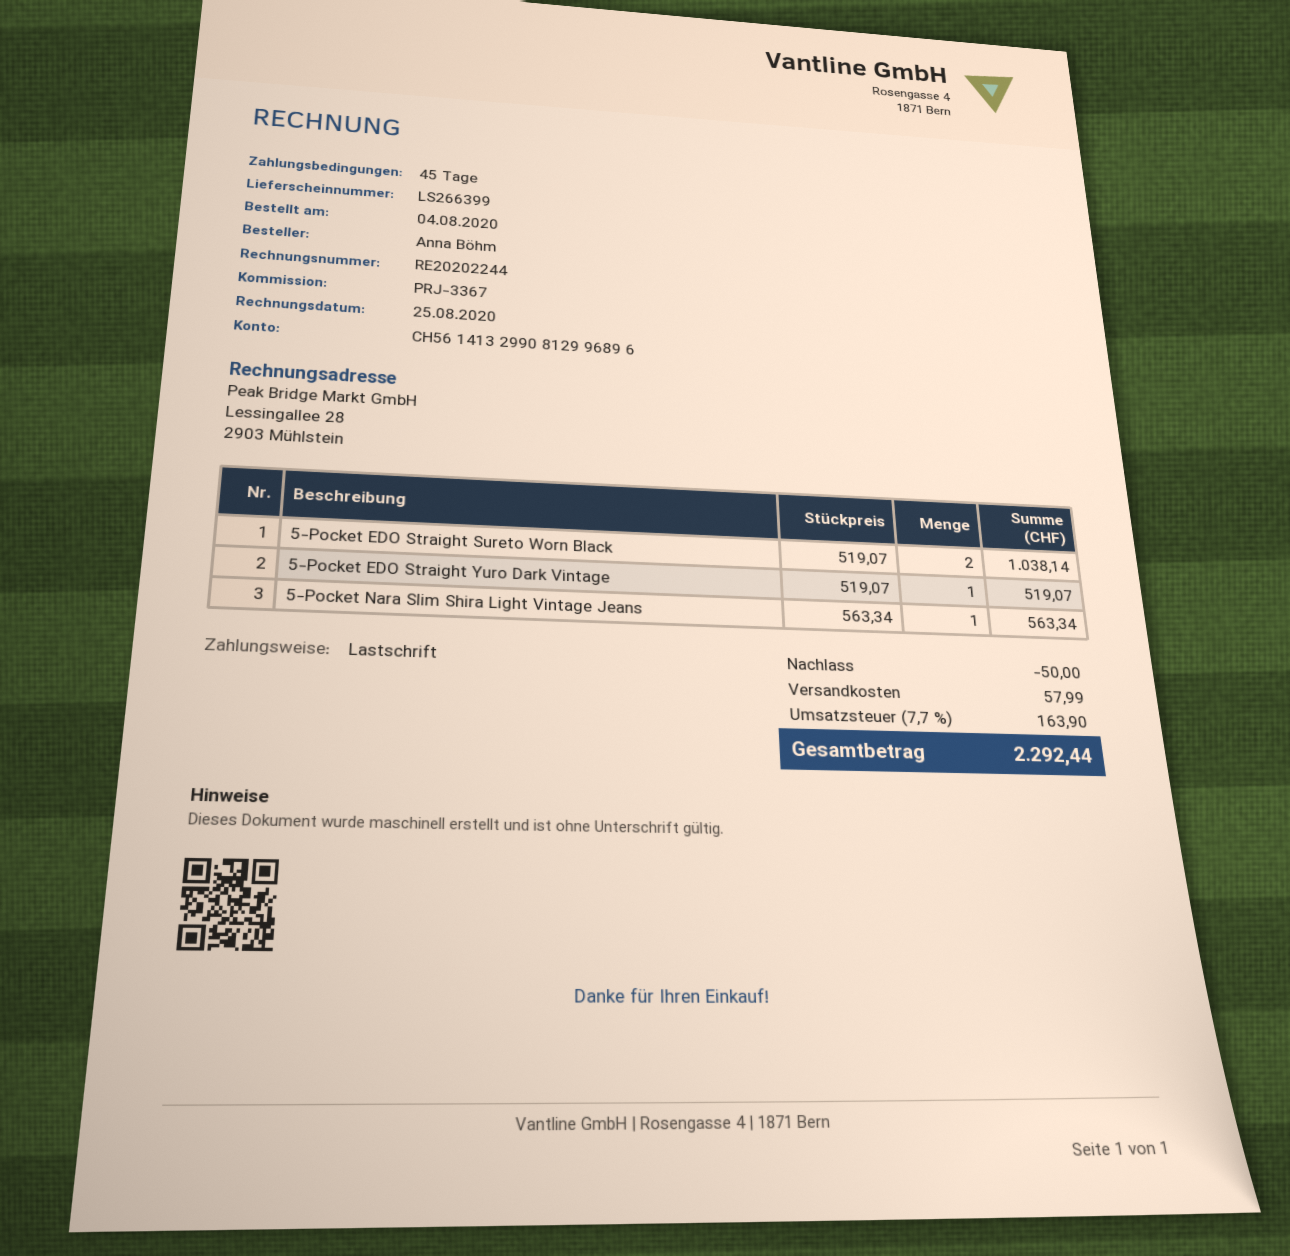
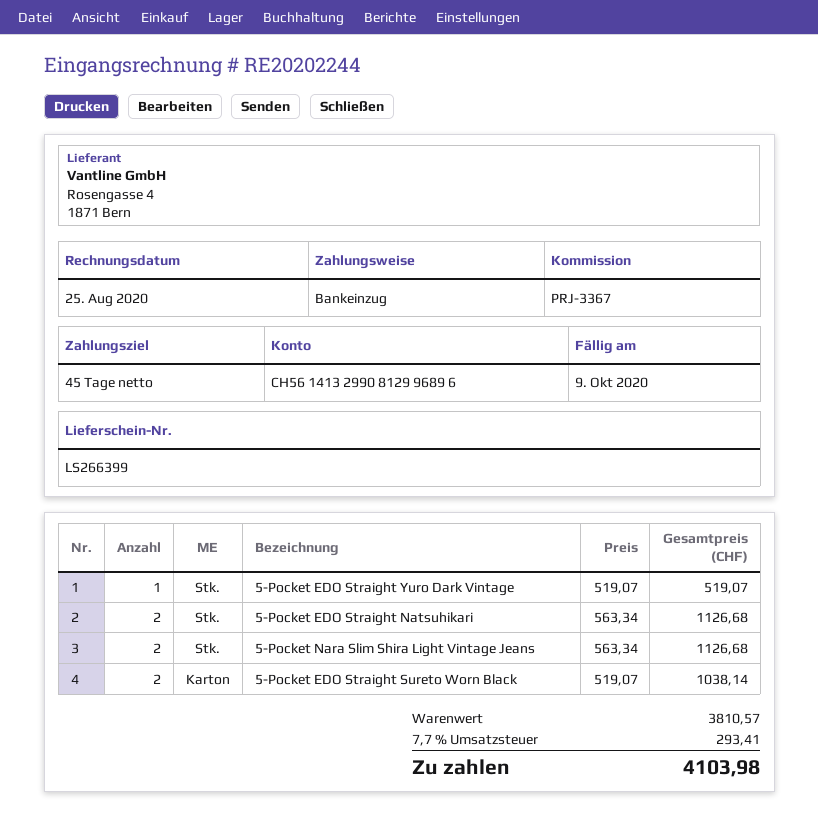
5-Pocket Nara Slim Shira Light Vintage Jeans: 1 x 563.34 = 563.34 -> 2 x 563.34 = 1126.68
5-Pocket EDO Straight Natsuhikari: none -> 2 x 563.34 = 1126.68
discount: 50.00 -> none
shipping: 57.99 -> none
tax: 7.7% = 163.90 -> 7.7% = 293.41
total: 2292.44 -> 4103.98

